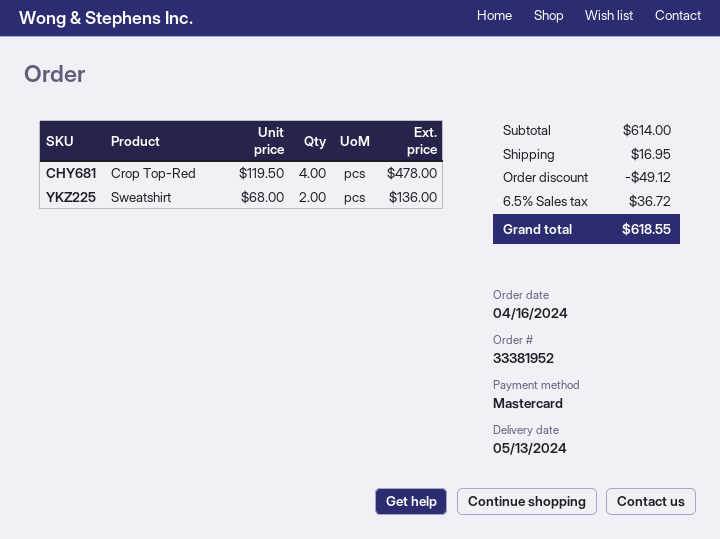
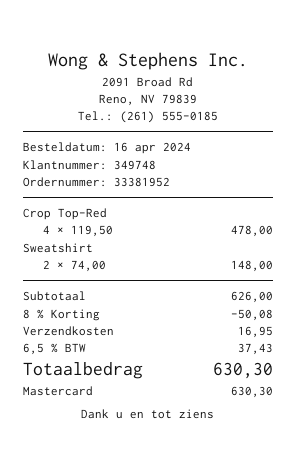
Sweatshirt: 2 x 68.00 = 136.00 -> 2 x 74.00 = 148.00
subtotal: 614.00 -> 626.00
discount: 49.12 -> 50.08
tax: 6.5% = 36.72 -> 6.5% = 37.43
total: 618.55 -> 630.30

